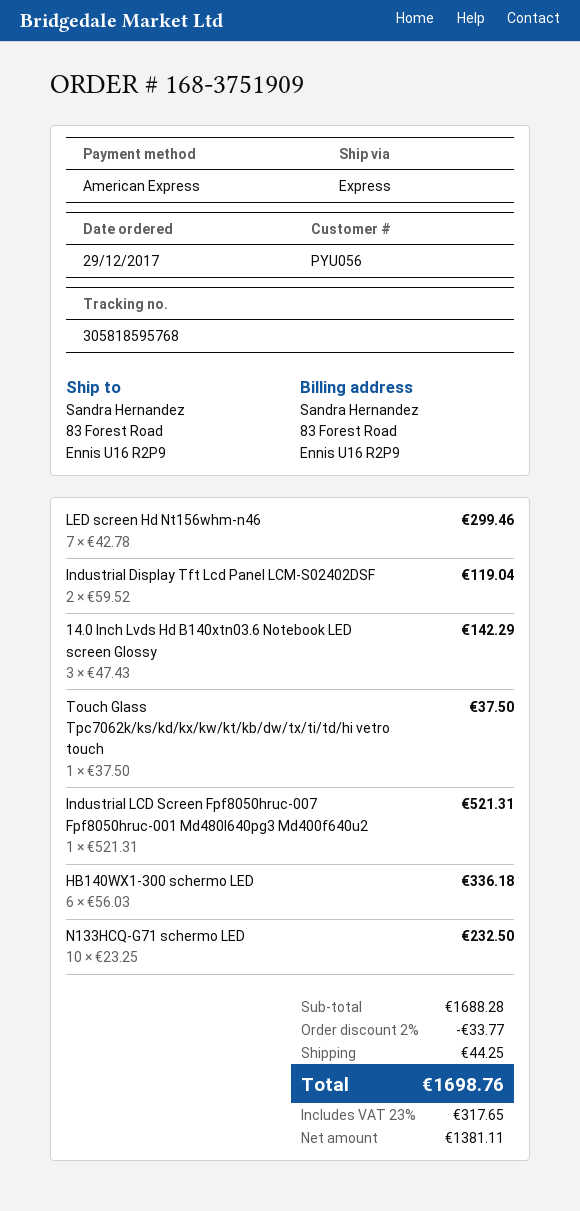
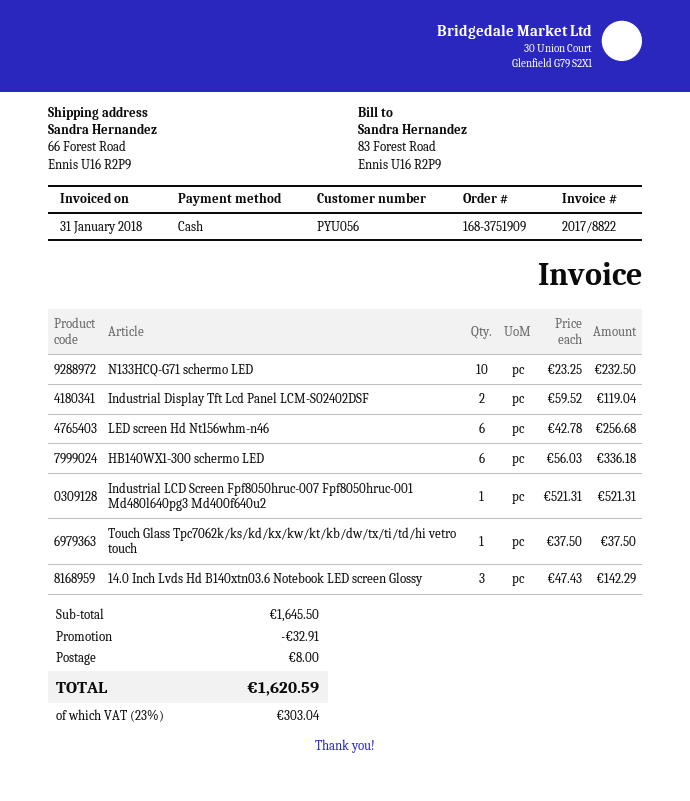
payment method: American Express -> cash
ship to: 83 Forest Road, Ennis U16 R2P9 -> 66 Forest Road, Ennis U16 R2P9
LED screen Hd Nt156whm-n46: 7 x 42.78 = 299.46 -> 6 x 42.78 = 256.68
subtotal: 1688.28 -> 1645.50
discount: 33.77 -> 32.91
shipping: 44.25 -> 8.00
tax: 23% = 317.65 -> 23% = 303.04
total: 1698.76 -> 1620.59

